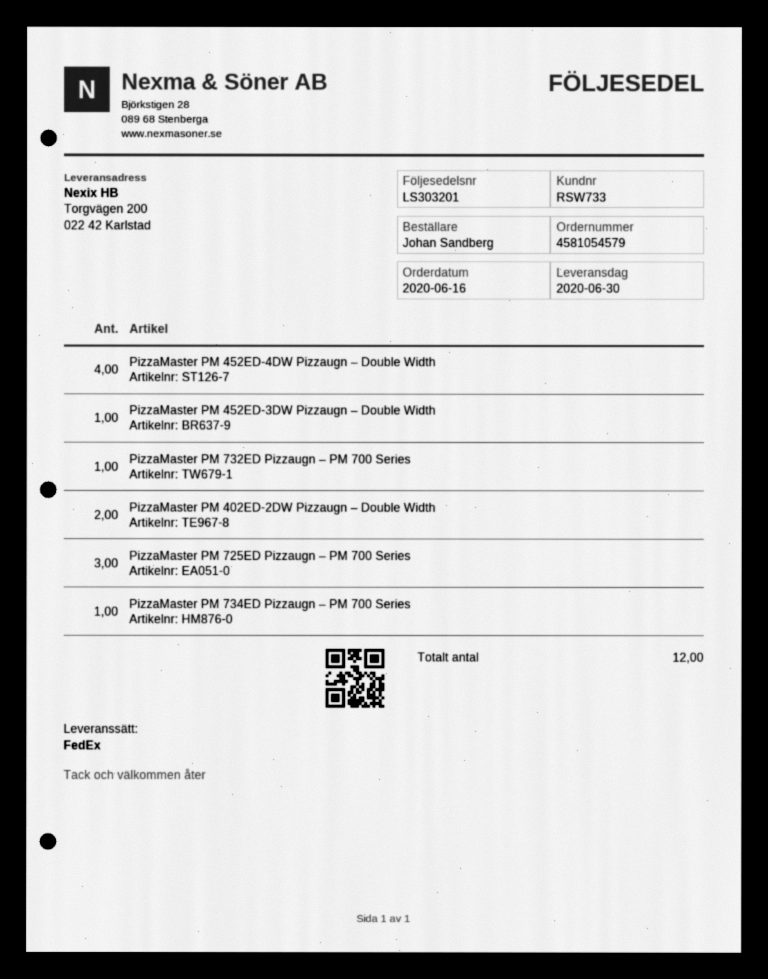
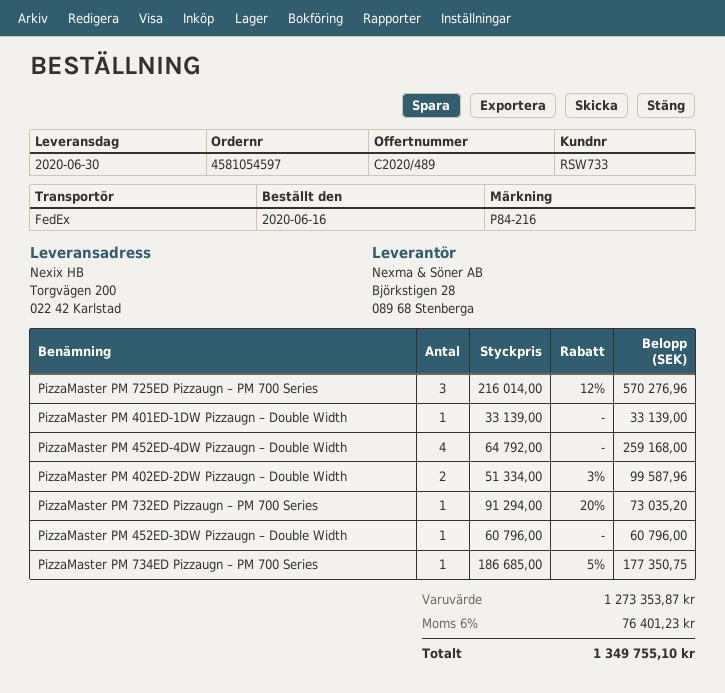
order number: 4581054579 -> 4581054597
PizzaMaster PM 401ED-1DW Pizzaugn – Double Width: none -> 1

